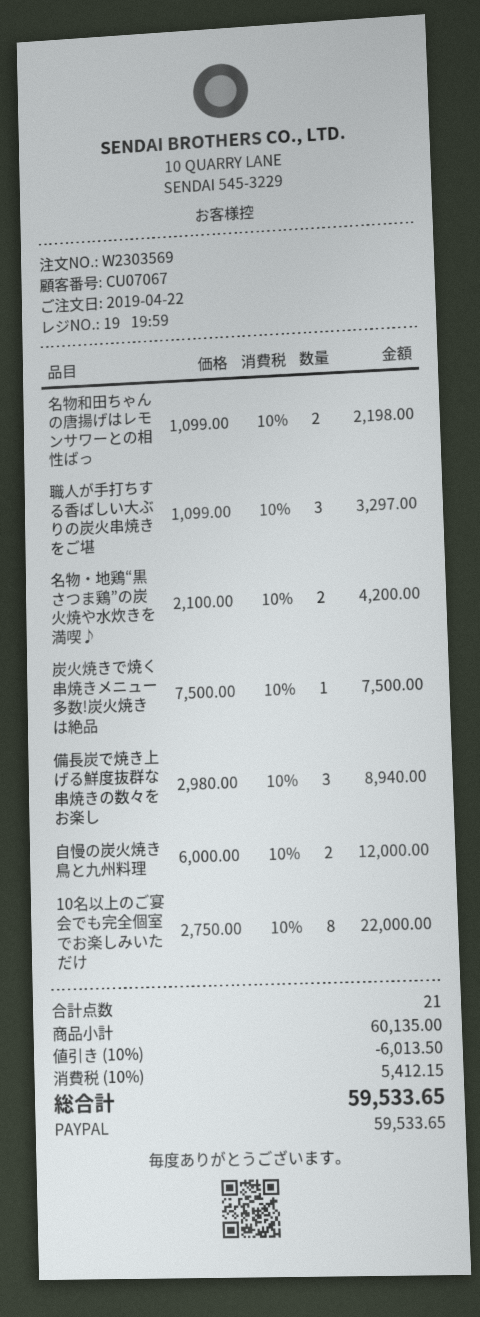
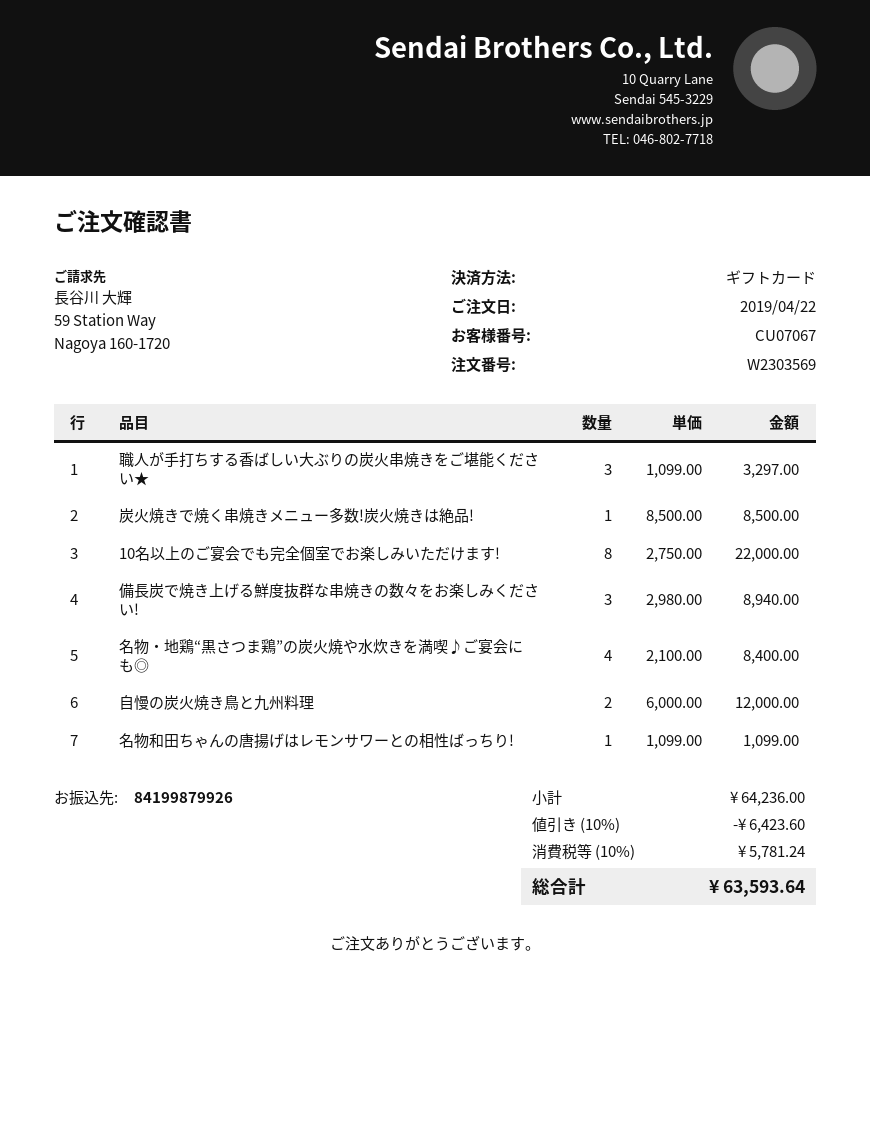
payment method: PayPal -> gift card
名物和田ちゃんの唐揚げはレモンサワーとの相性ばっ: 2 x 1099.00 = 2198.00 -> 1 x 1099.00 = 1099.00
名物・地鶏“黒さつま鶏”の炭火焼や水炊きを満喫♪: 2 x 2100.00 = 4200.00 -> 4 x 2100.00 = 8400.00
炭火焼きで焼く串焼きメニュー多数!炭火焼きは絶品: 1 x 7500.00 = 7500.00 -> 1 x 8500.00 = 8500.00
subtotal: 60135.00 -> 64236.00
discount: 10% = 6013.50 -> 10% = 6423.60
tax: 10% = 5412.15 -> 10% = 5781.24
total: 59533.65 -> 63593.64

